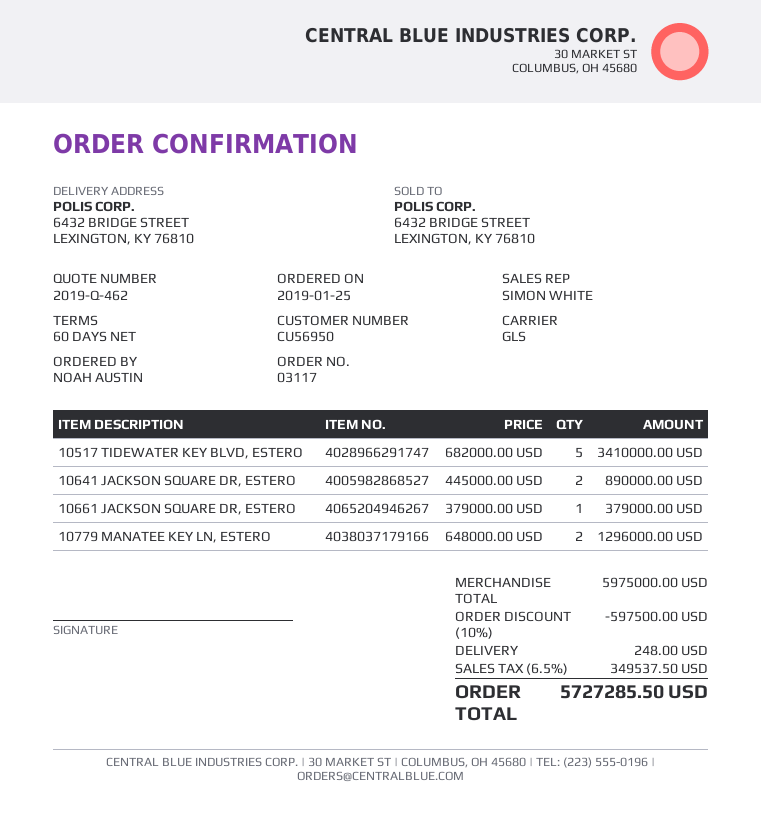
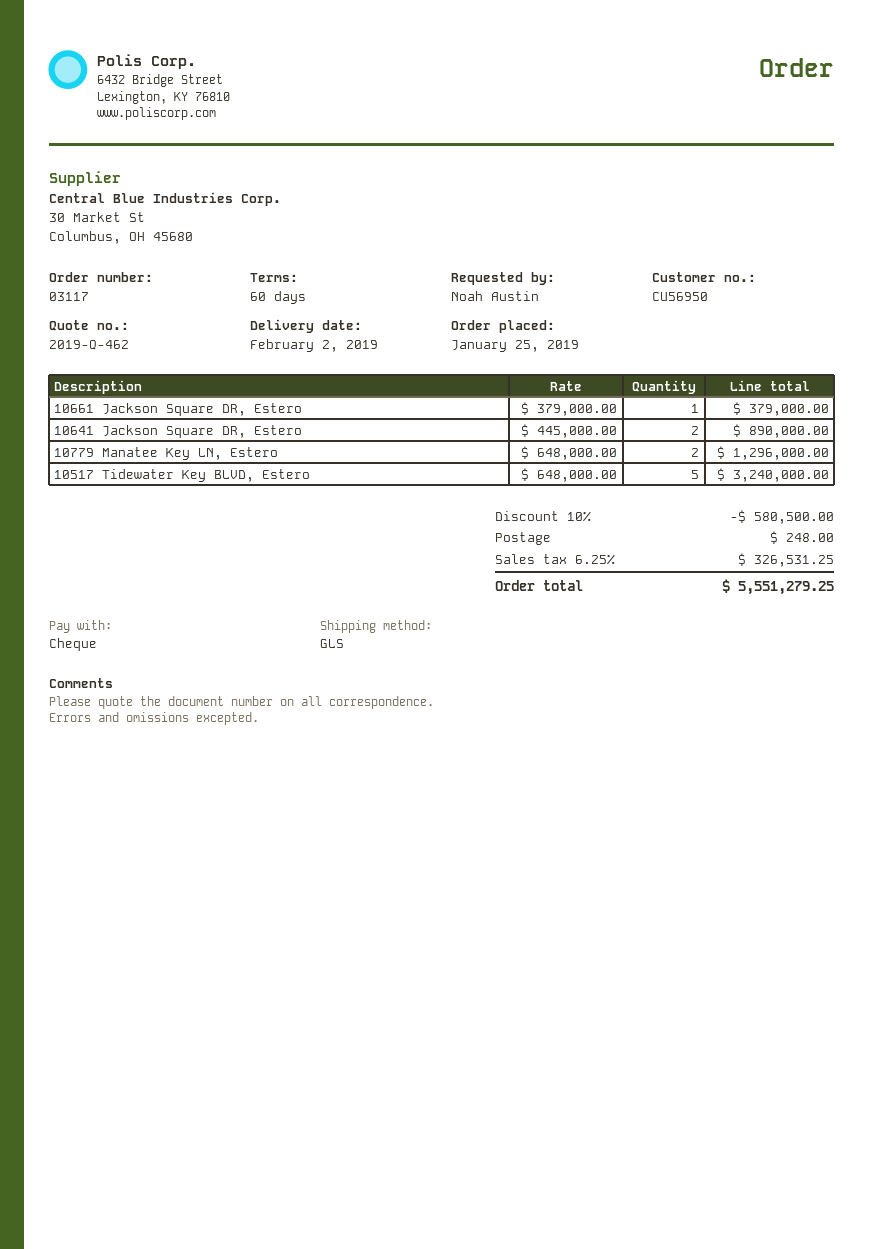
10517 TIDEWATER KEY BLVD, ESTERO: 5 x 682000.00 = 3410000.00 -> 5 x 648000.00 = 3240000.00
discount: 10% = 597500.00 -> 10% = 580500.00
tax: 6.5% = 349537.50 -> 6.25% = 326531.25
total: 5727285.50 -> 5551279.25

